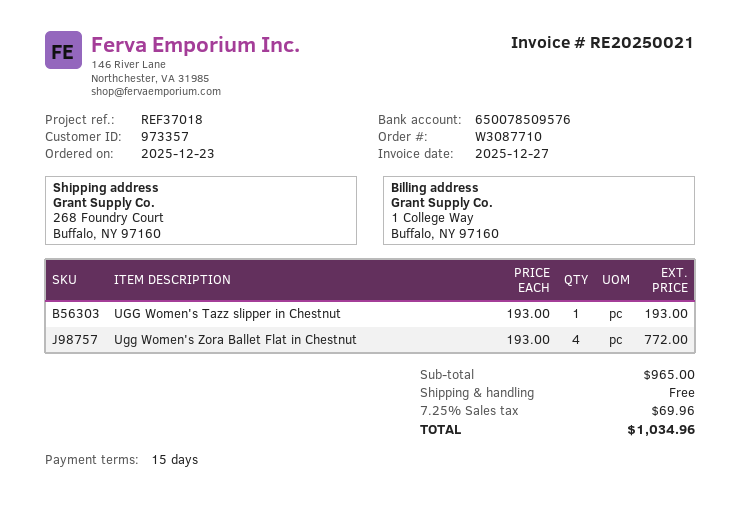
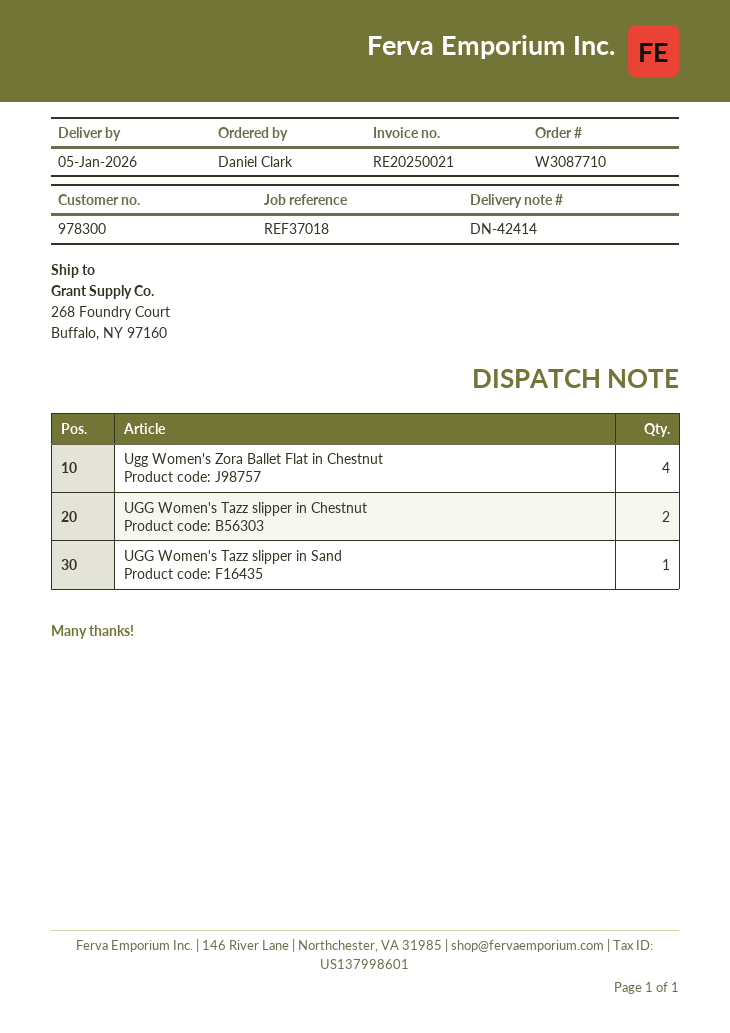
customer number: 973357 -> 978300
UGG Women's Tazz slipper in Chestnut: 1 -> 2
UGG Women's Tazz slipper in Sand: none -> 1

